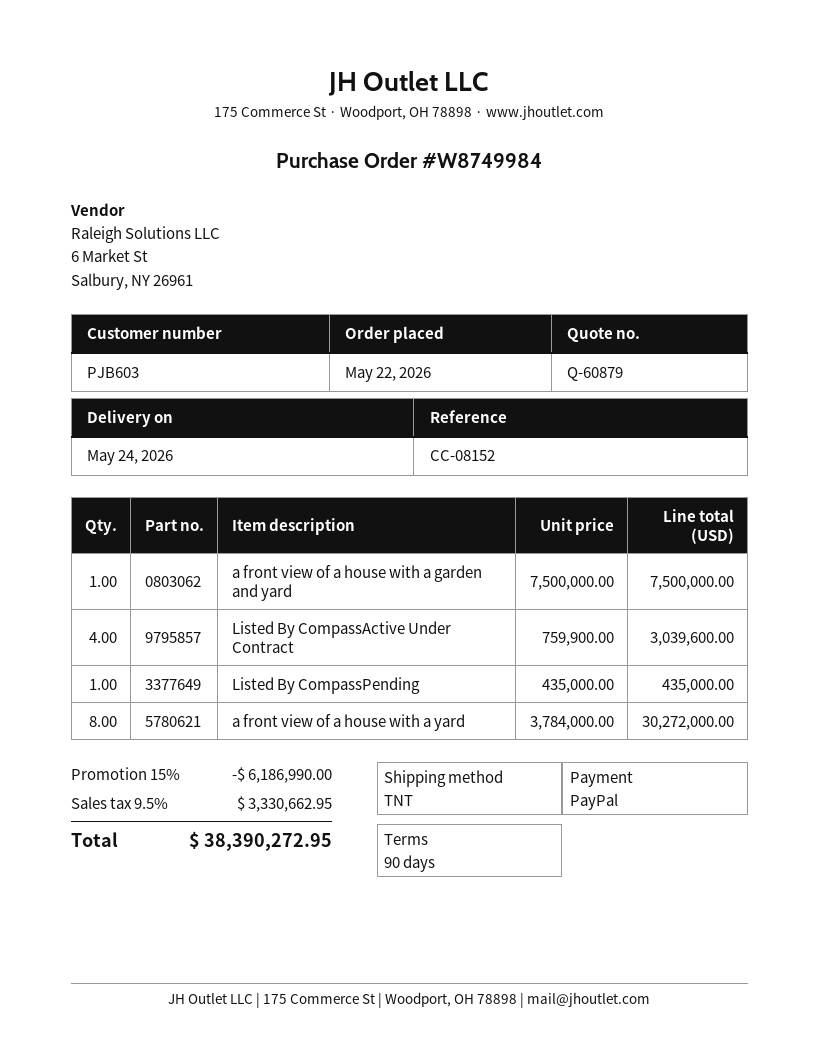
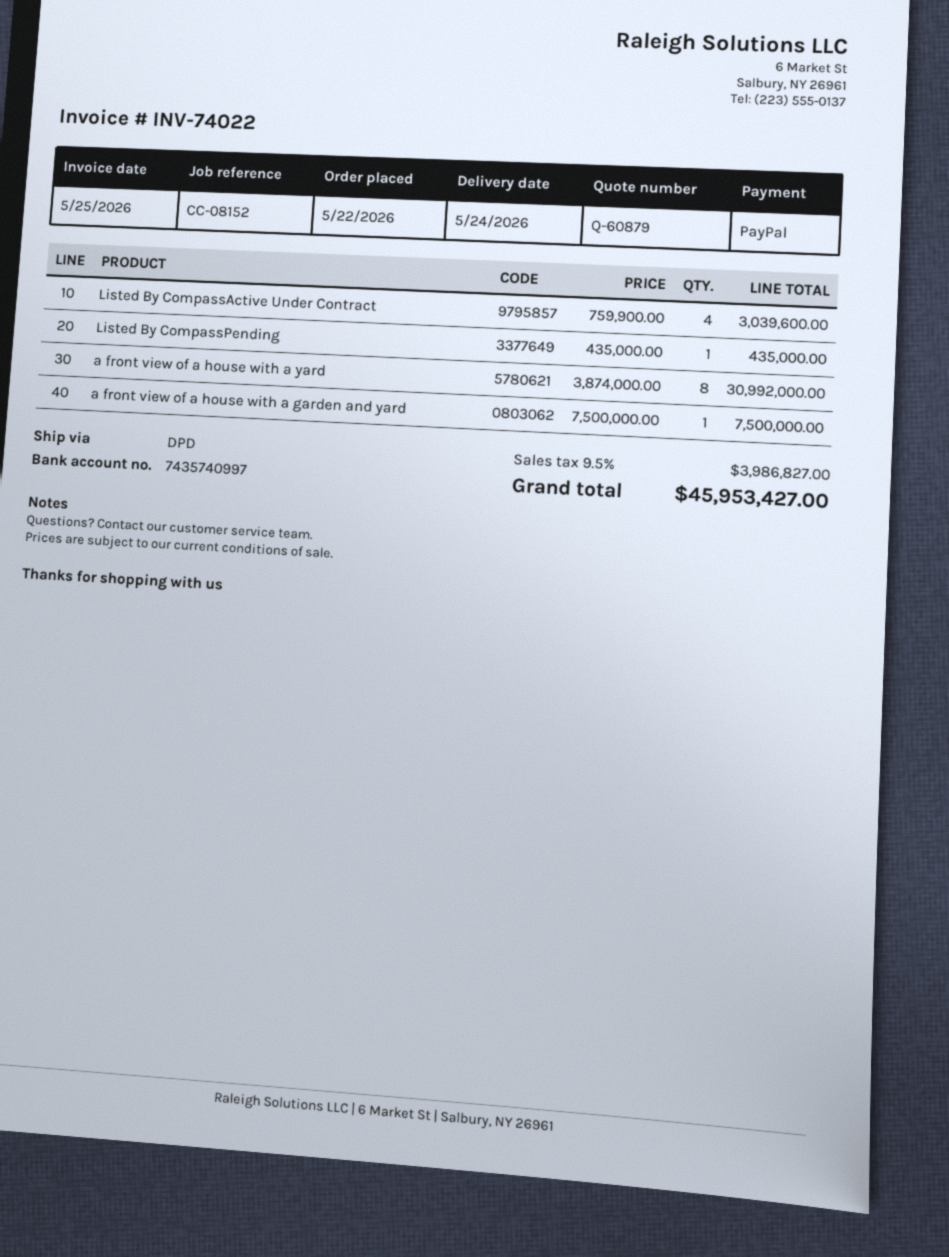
shipping method: TNT -> DPD
a front view of a house with a yard: 8 x 3784000.00 = 30272000.00 -> 8 x 3874000.00 = 30992000.00
discount: 15% = 6186990.00 -> none
tax: 9.5% = 3330662.95 -> 9.5% = 3986827.00
total: 38390272.95 -> 45953427.00

